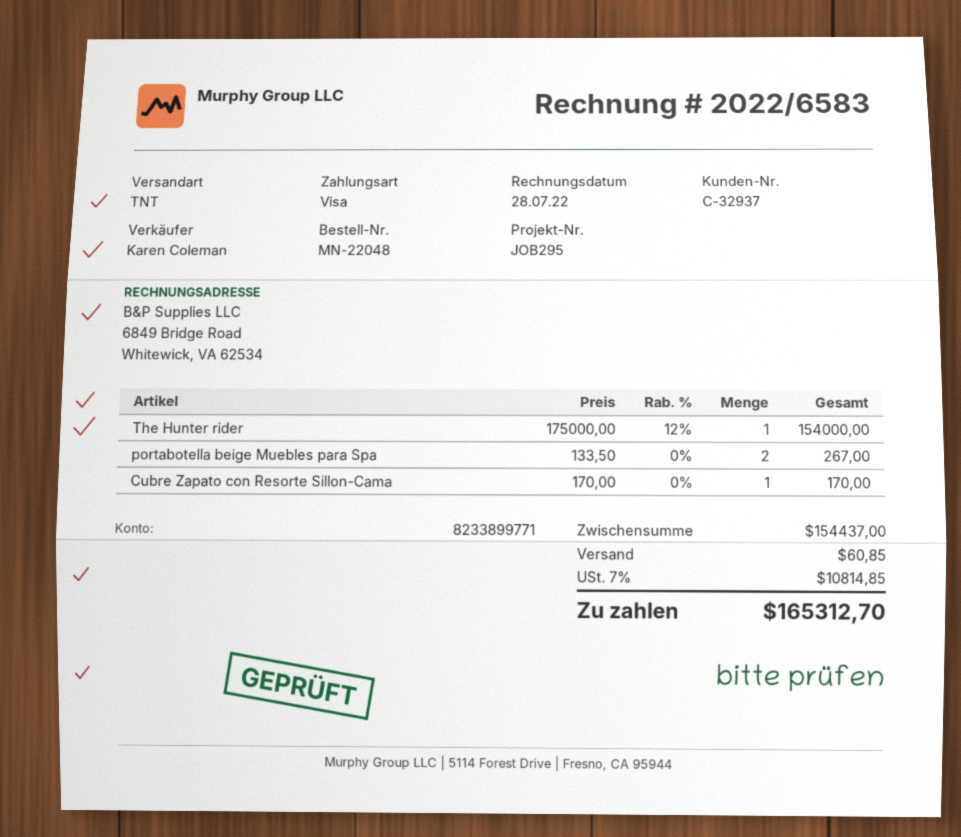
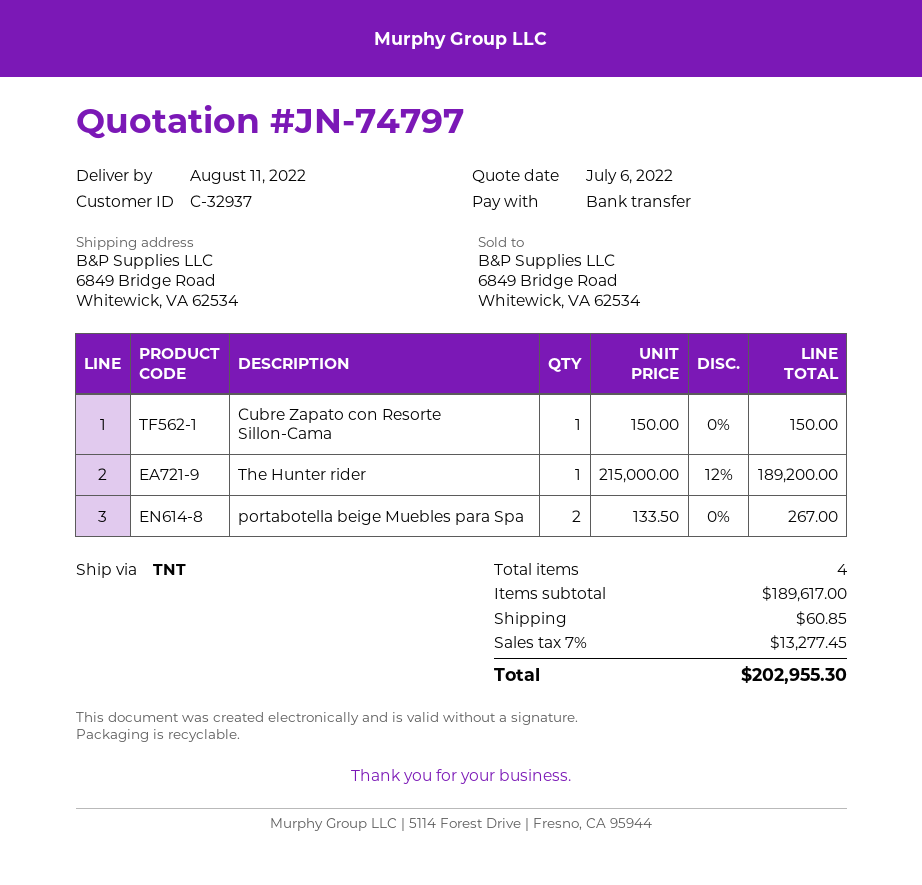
payment method: Visa -> bank transfer
The Hunter rider: 1 x 175000.00 - 12% = 154000.00 -> 1 x 215000.00 - 12% = 189200.00
Cubre Zapato con Resorte Sillon-Cama: 1 x 170.00 = 170.00 -> 1 x 150.00 = 150.00
subtotal: 154437.00 -> 189617.00
tax: 7% = 10814.85 -> 7% = 13277.45
total: 165312.70 -> 202955.30

